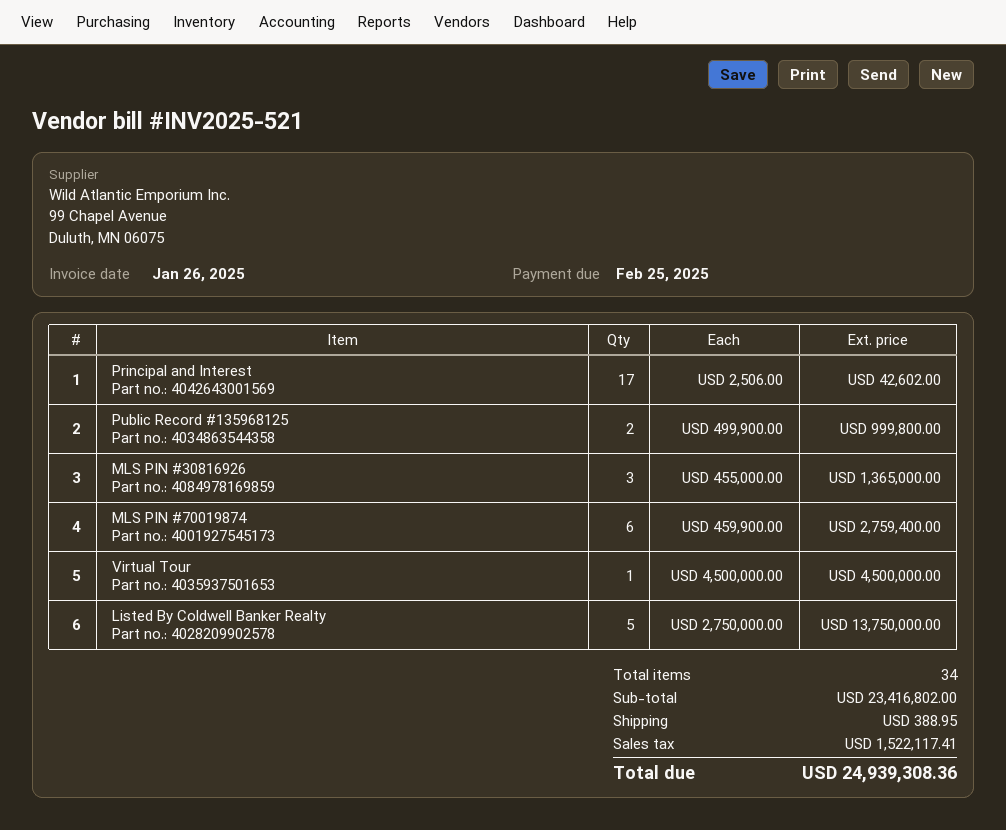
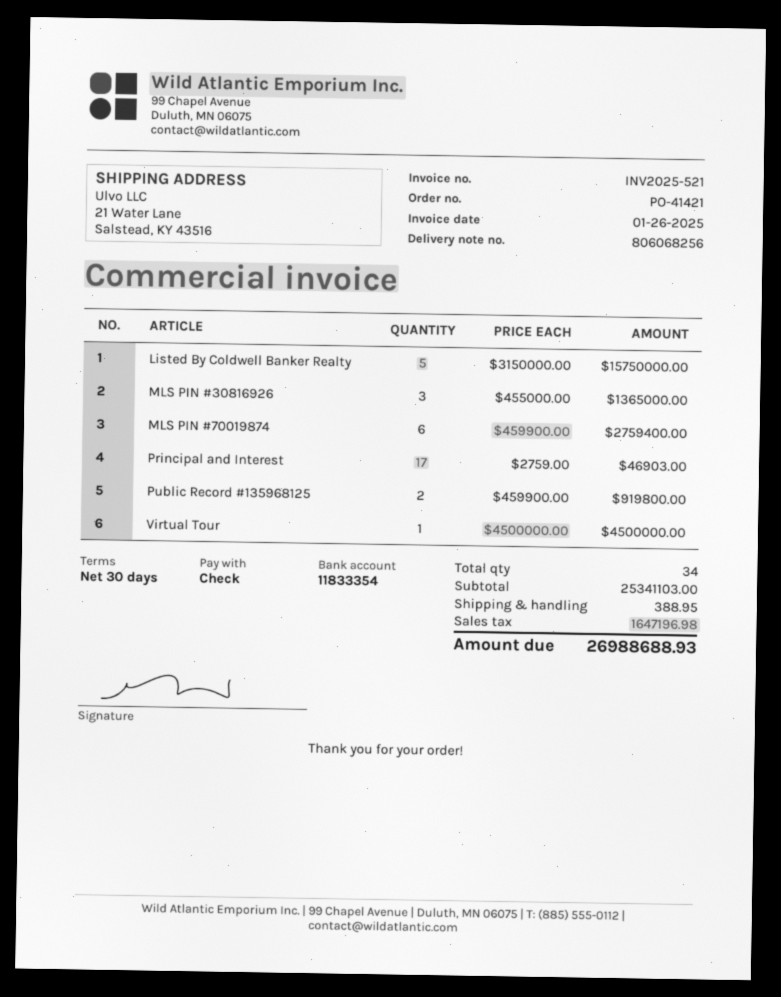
Principal and Interest: 17 x 2506.00 = 42602.00 -> 17 x 2759.00 = 46903.00
Public Record #135968125: 2 x 499900.00 = 999800.00 -> 2 x 459900.00 = 919800.00
Listed By Coldwell Banker Realty: 5 x 2750000.00 = 13750000.00 -> 5 x 3150000.00 = 15750000.00
subtotal: 23416802.00 -> 25341103.00
tax: 1522117.41 -> 1647196.98
total: 24939308.36 -> 26988688.93

